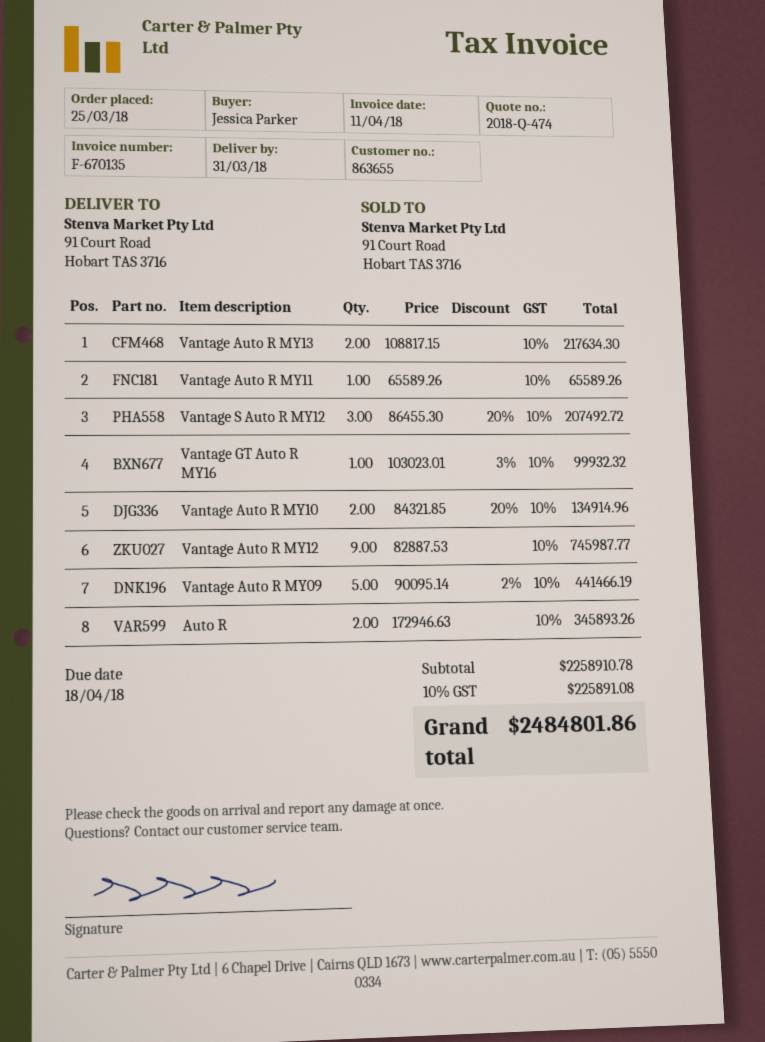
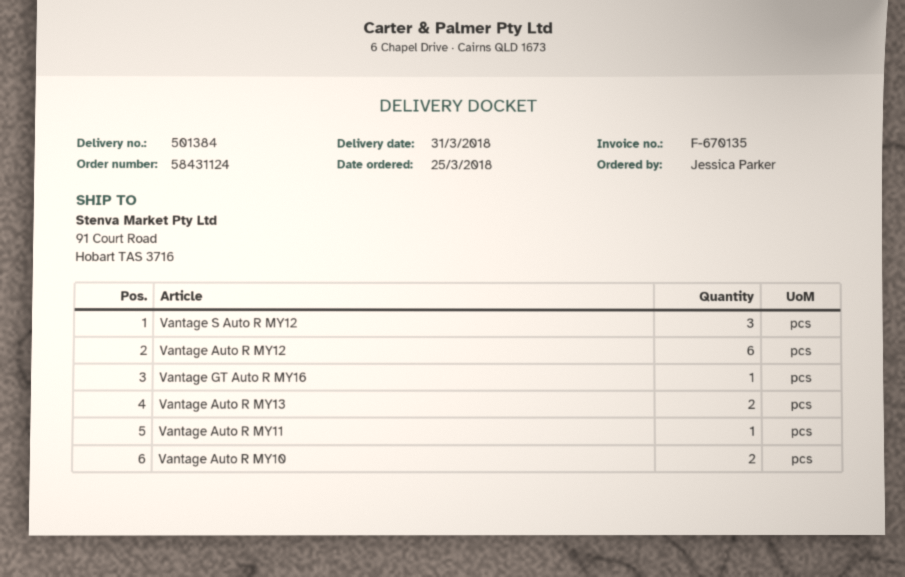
Vantage Auto R MY12: 9 -> 6
Vantage Auto R MY09: 5 -> none
Auto R: 2 -> none

